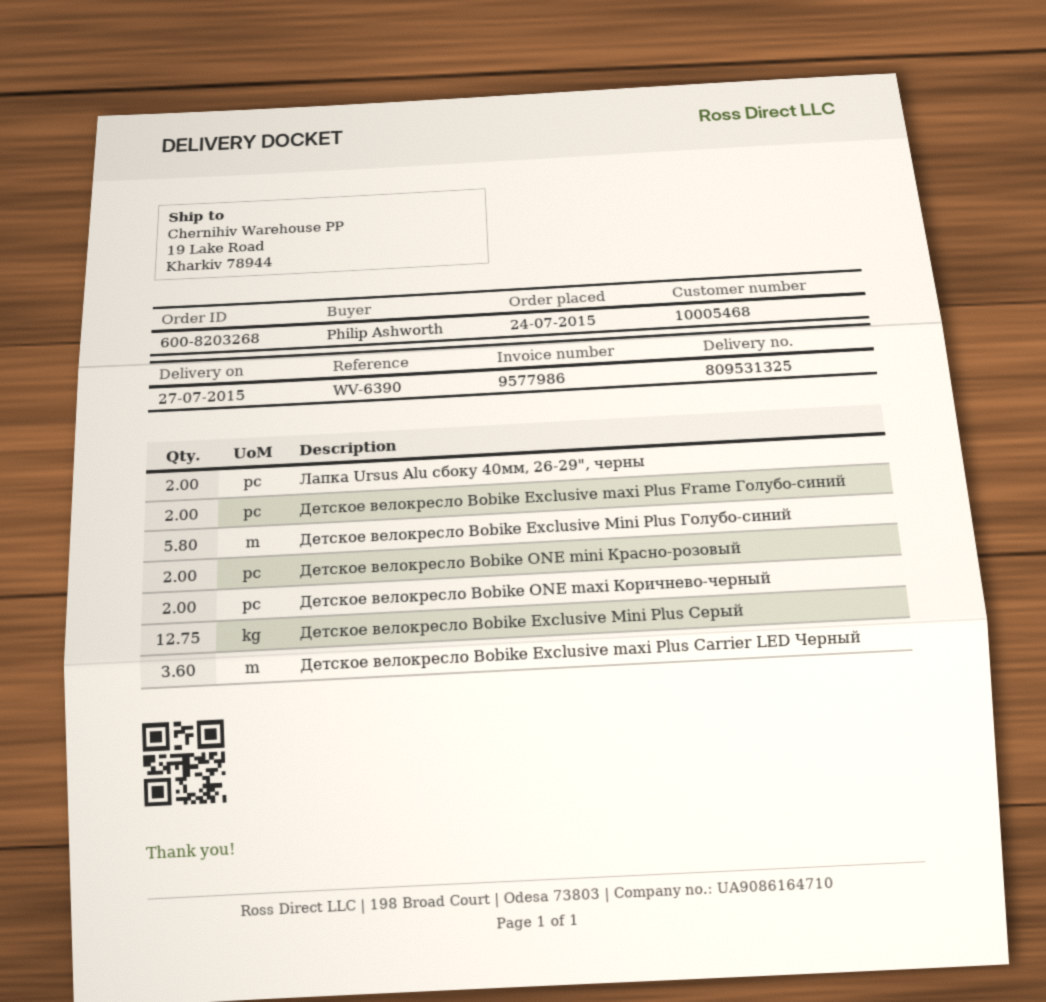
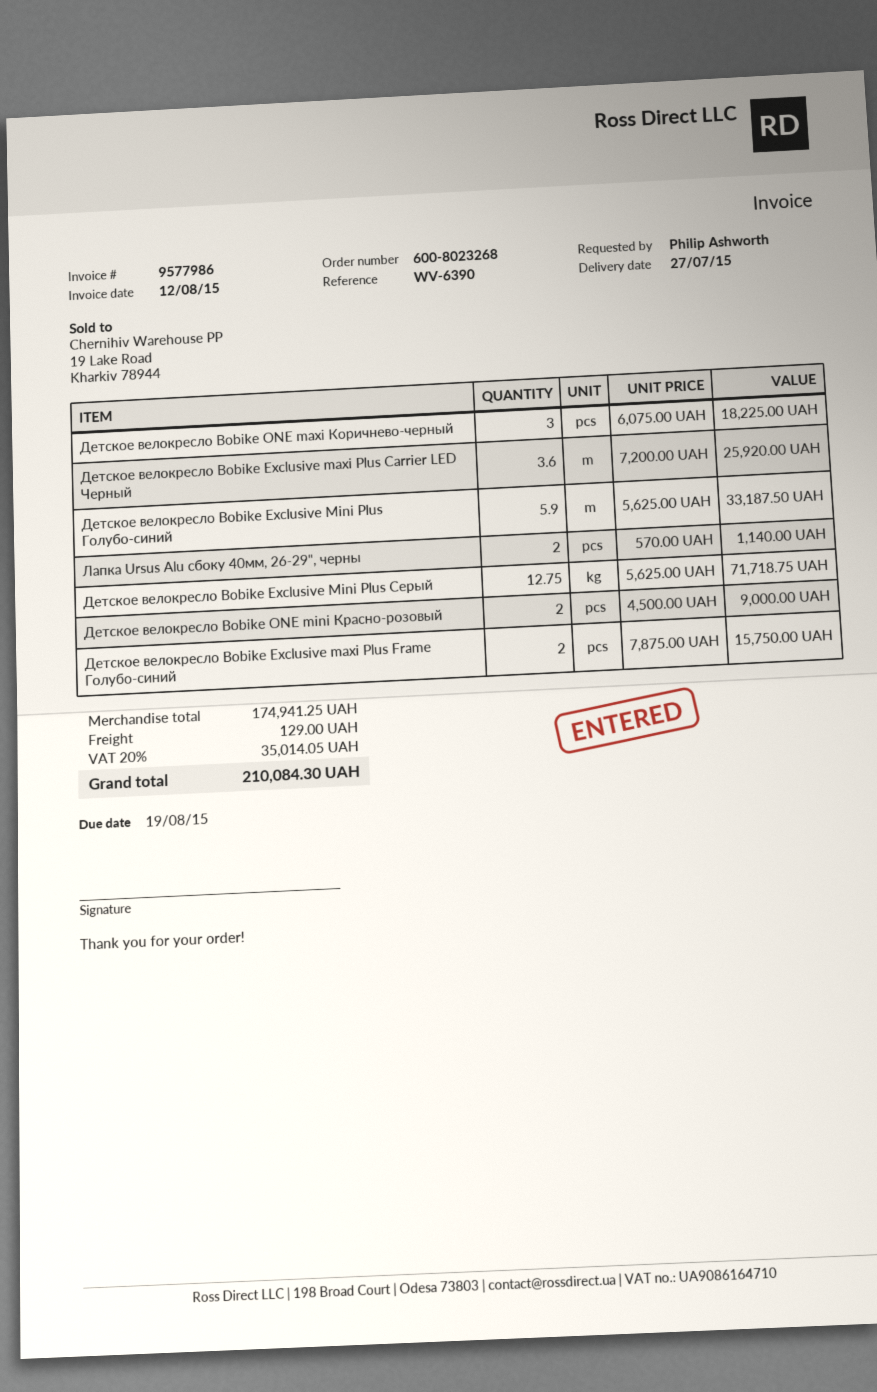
order number: 600-8203268 -> 600-8023268
Детское велокресло Bobike Exclusive Mini Plus Голубо-синий: 5.8 -> 5.9
Детское велокресло Bobike ONE maxi Коричнево-черный: 2 -> 3

